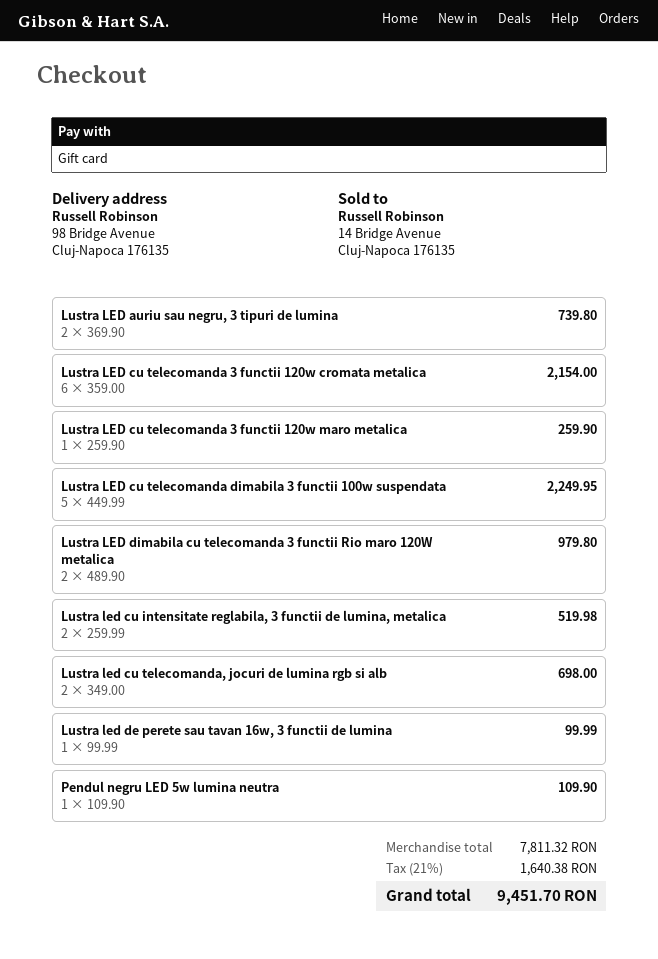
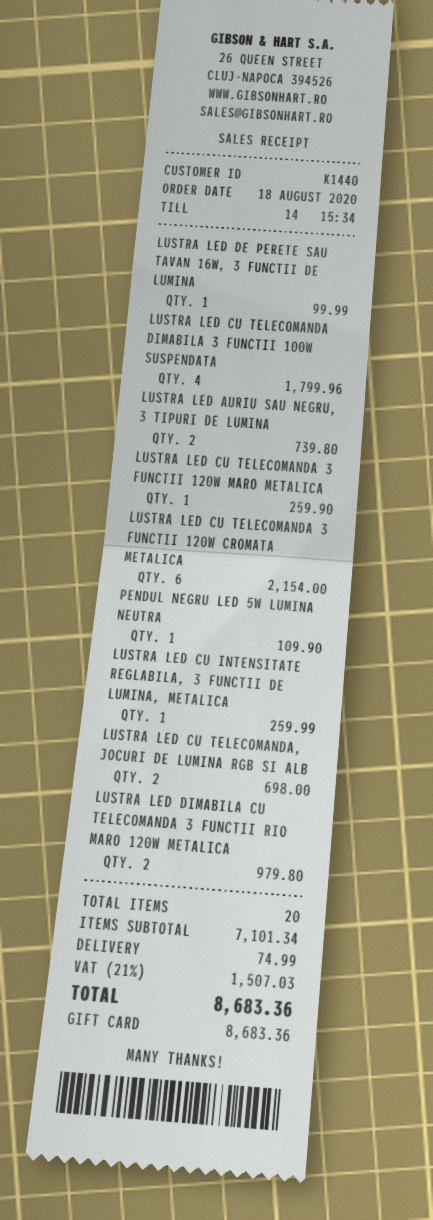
Lustra LED cu telecomanda dimabila 3 functii 100w suspendata: 5 for 2249.95 -> 4 for 1799.96
Lustra led cu intensitate reglabila, 3 functii de lumina, metalica: 2 for 519.98 -> 1 for 259.99
subtotal: 7811.32 -> 7101.34
shipping: none -> 74.99
tax: 21% = 1640.38 -> 21% = 1507.03
total: 9451.70 -> 8683.36

